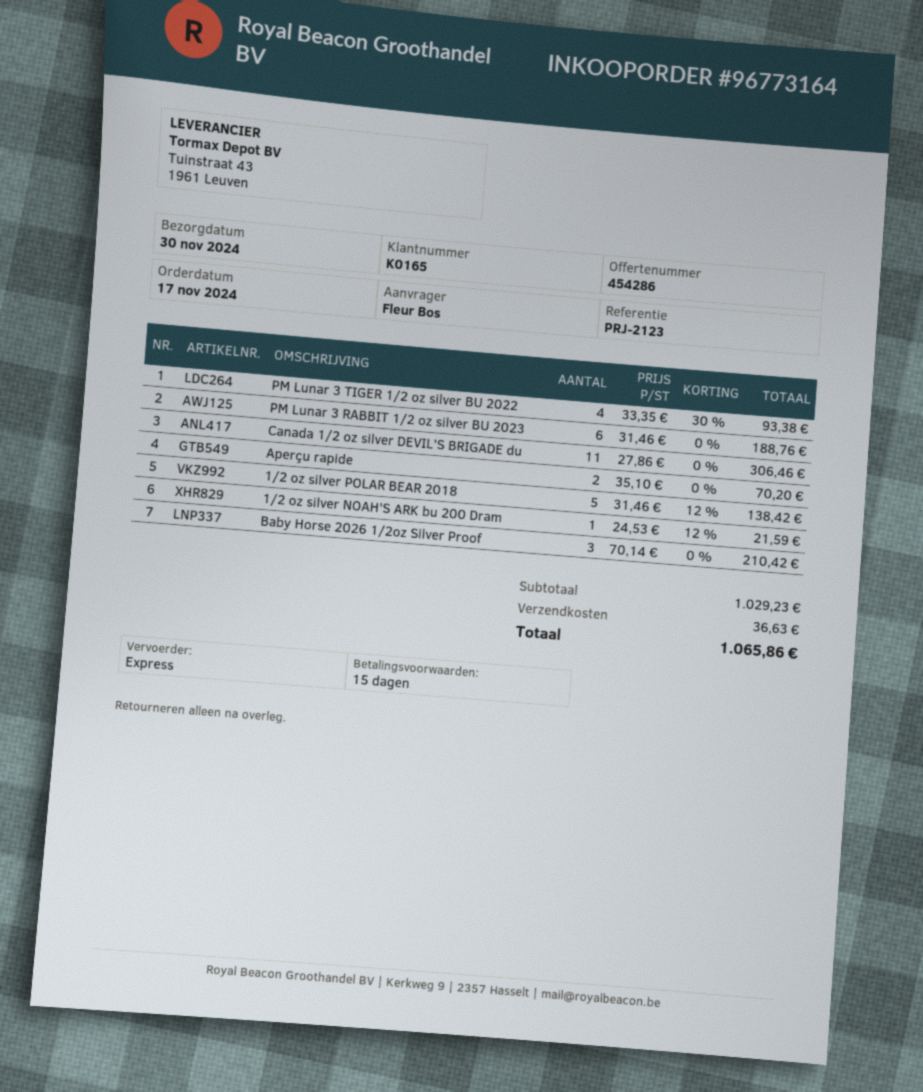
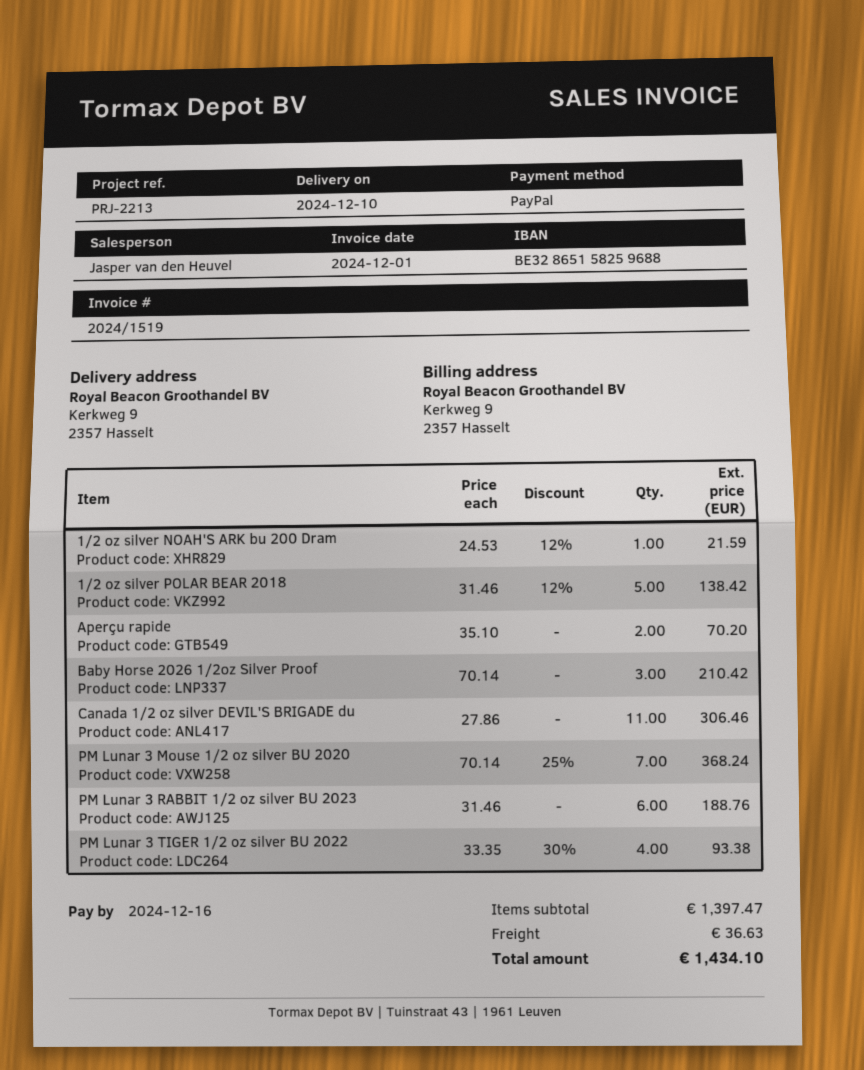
delivery date: 2024-11-30 -> 2024-12-10
reference: PRJ-2123 -> PRJ-2213
PM Lunar 3 Mouse 1/2 oz silver BU 2020: none -> 7 x 70.14 - 25% = 368.24
subtotal: 1029.23 -> 1397.47
total: 1065.86 -> 1434.10

